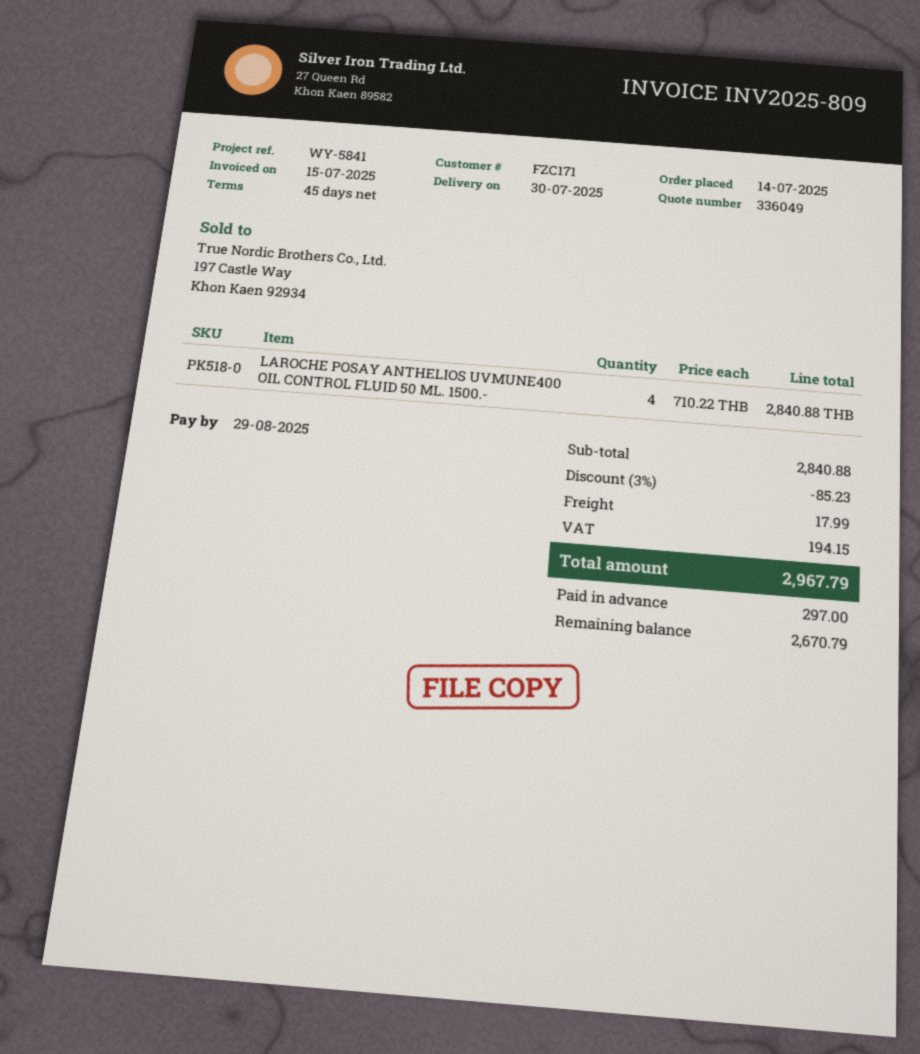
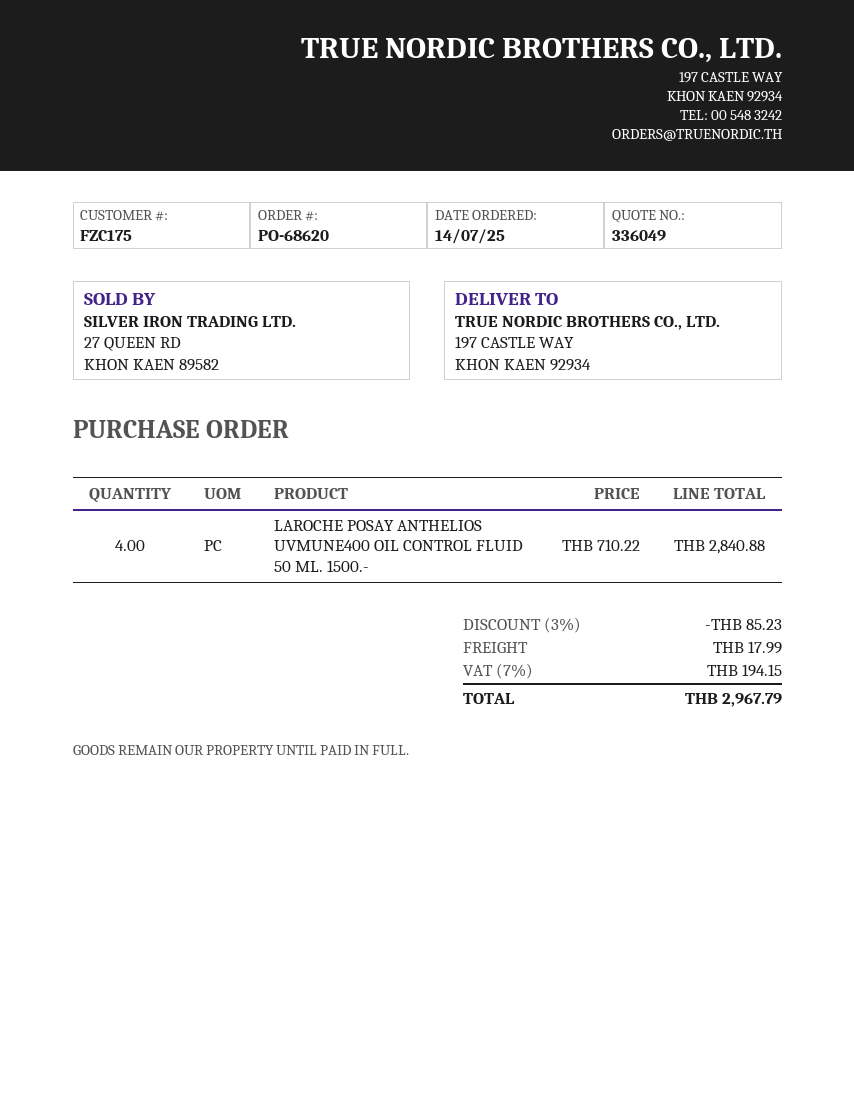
customer number: FZC171 -> FZC175

